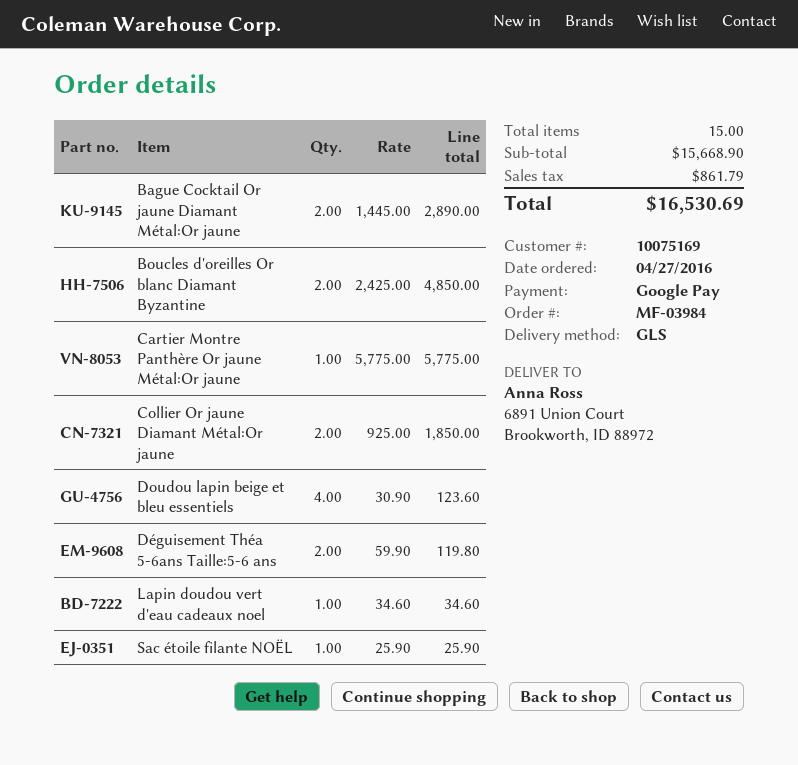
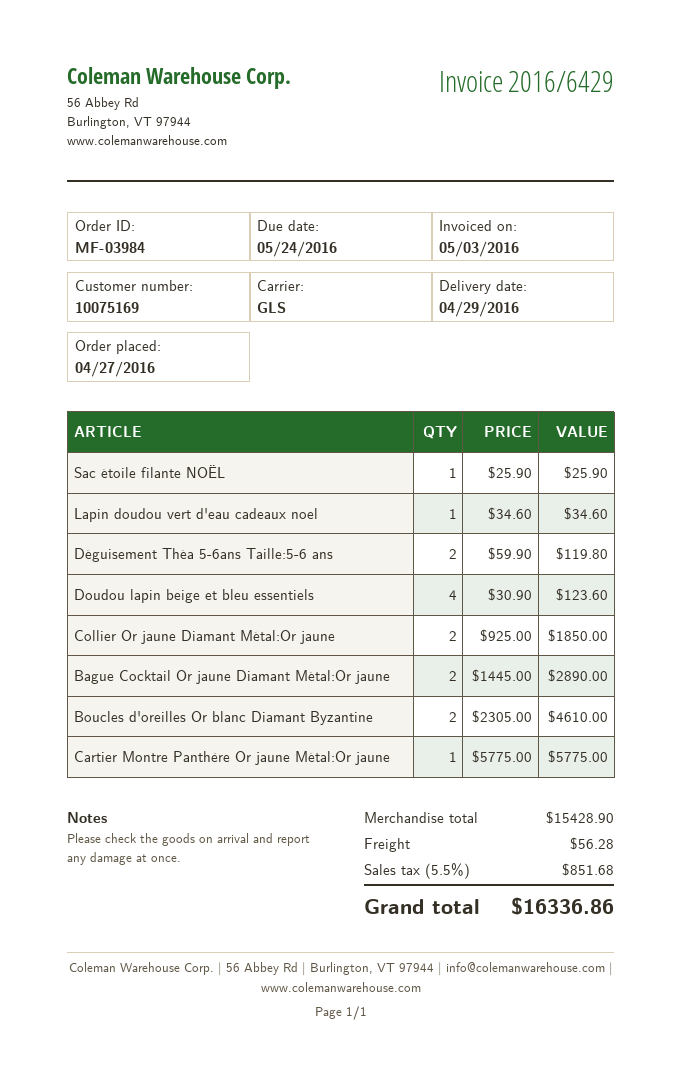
Boucles d'oreilles Or blanc Diamant Byzantine: 2 x 2425.00 = 4850.00 -> 2 x 2305.00 = 4610.00
subtotal: 15668.90 -> 15428.90
shipping: none -> 56.28
tax: 861.79 -> 851.68
total: 16530.69 -> 16336.86

